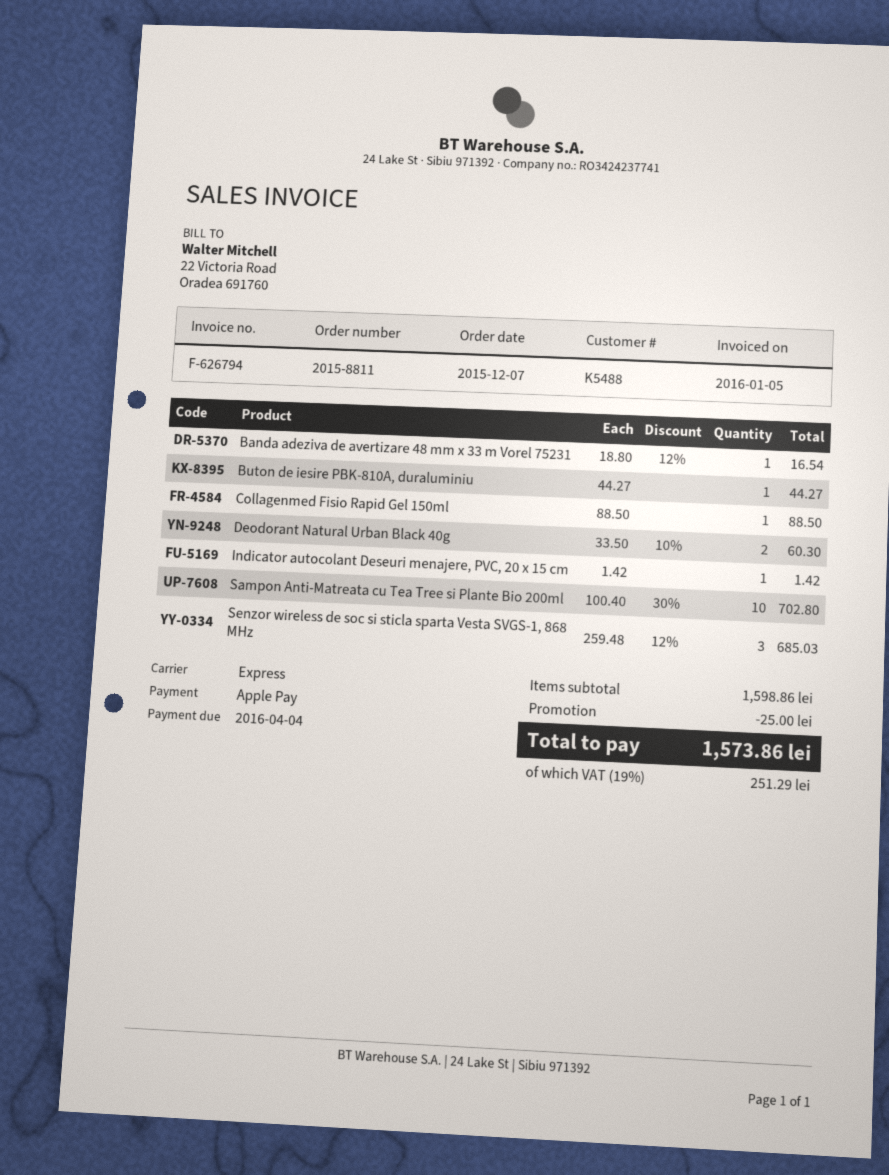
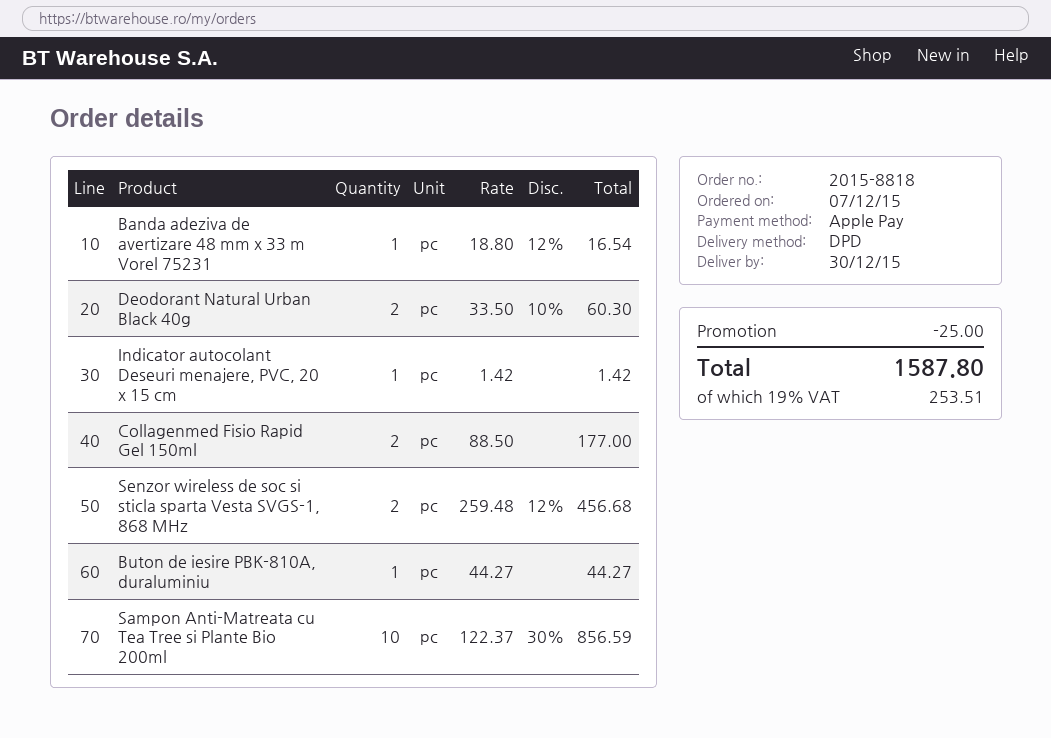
order number: 2015-8811 -> 2015-8818
shipping method: express -> DPD
Collagenmed Fisio Rapid Gel 150ml: 1 x 88.50 = 88.50 -> 2 x 88.50 = 177.00
Sampon Anti-Matreata cu Tea Tree si Plante Bio 200ml: 10 x 100.40 - 30% = 702.80 -> 10 x 122.37 - 30% = 856.59
Senzor wireless de soc si sticla sparta Vesta SVGS-1, 868 MHz: 3 x 259.48 - 12% = 685.03 -> 2 x 259.48 - 12% = 456.68
tax: 19% = 251.29 -> 19% = 253.51
total: 1573.86 -> 1587.80

